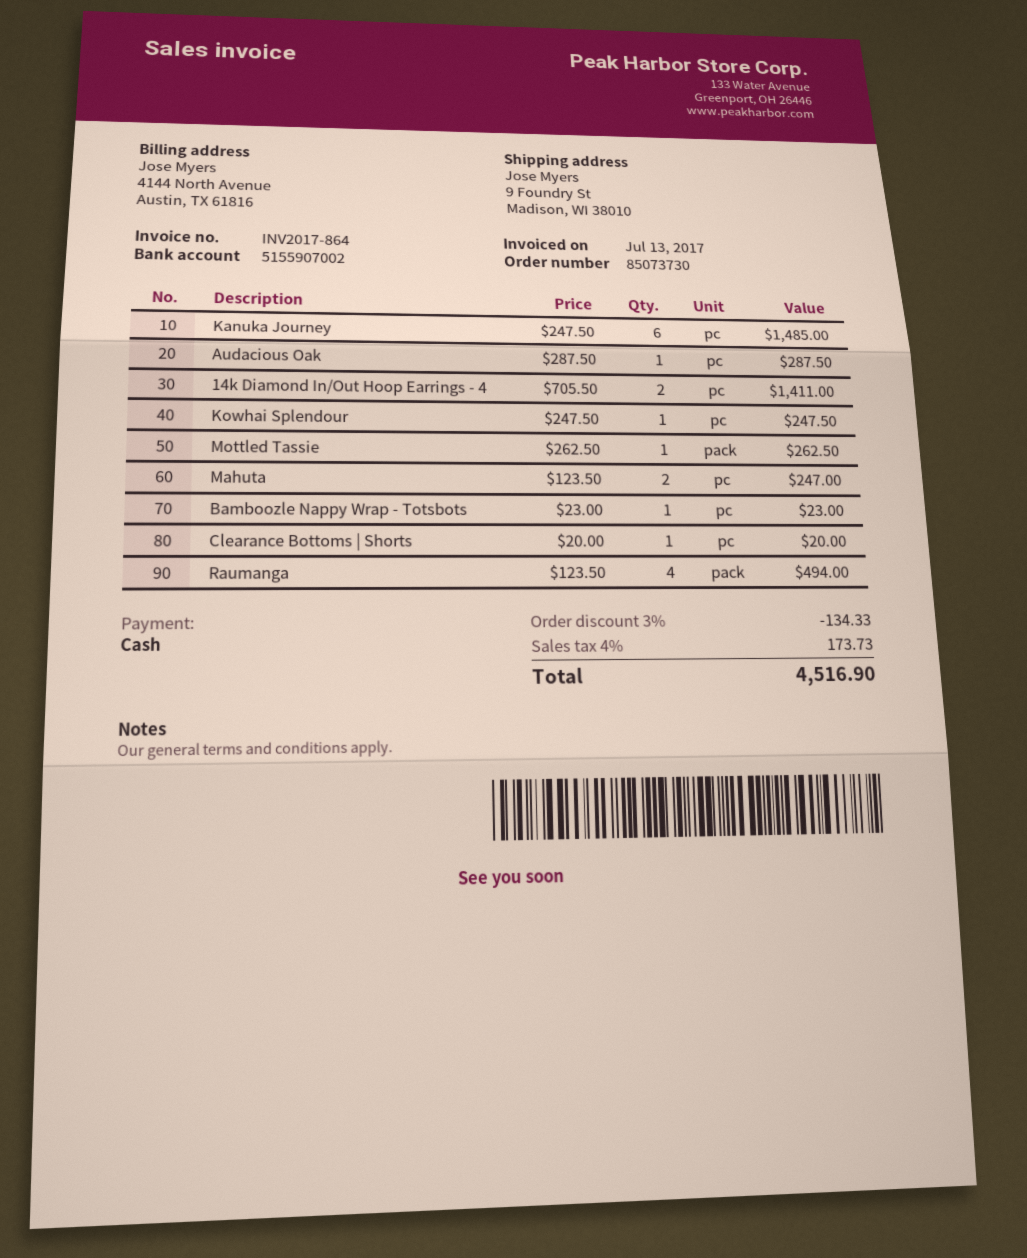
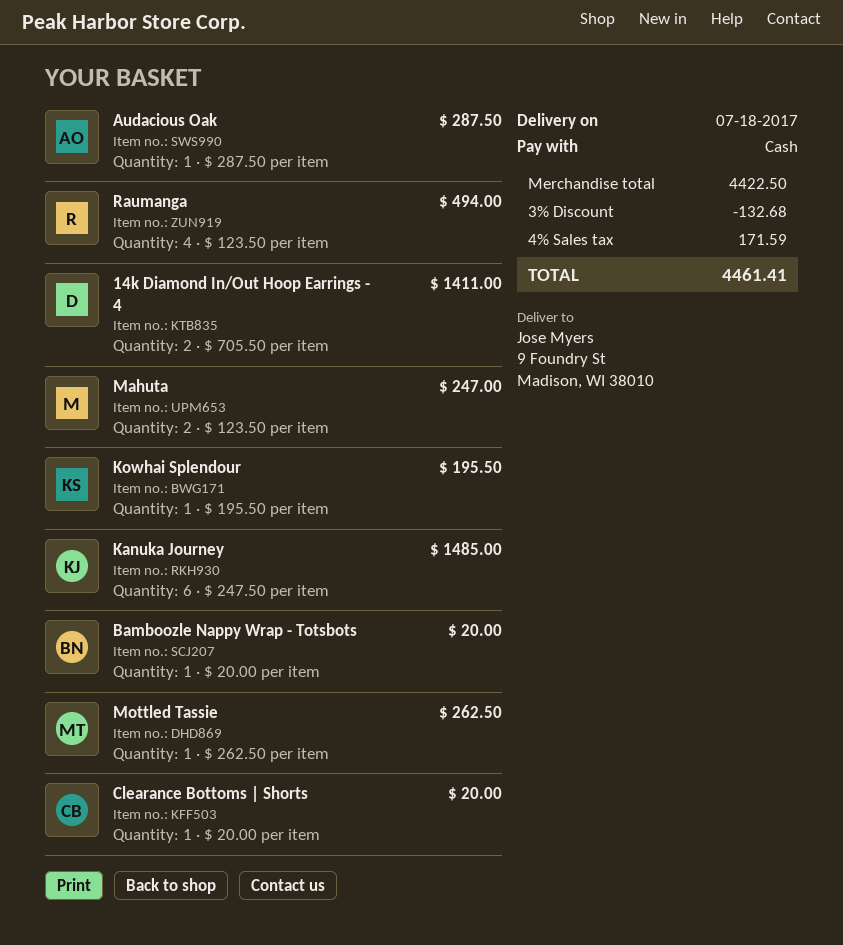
Kowhai Splendour: 1 x 247.50 = 247.50 -> 1 x 195.50 = 195.50
Bamboozle Nappy Wrap - Totsbots: 1 x 23.00 = 23.00 -> 1 x 20.00 = 20.00
discount: 3% = 134.33 -> 3% = 132.68
tax: 4% = 173.73 -> 4% = 171.59
total: 4516.90 -> 4461.41

